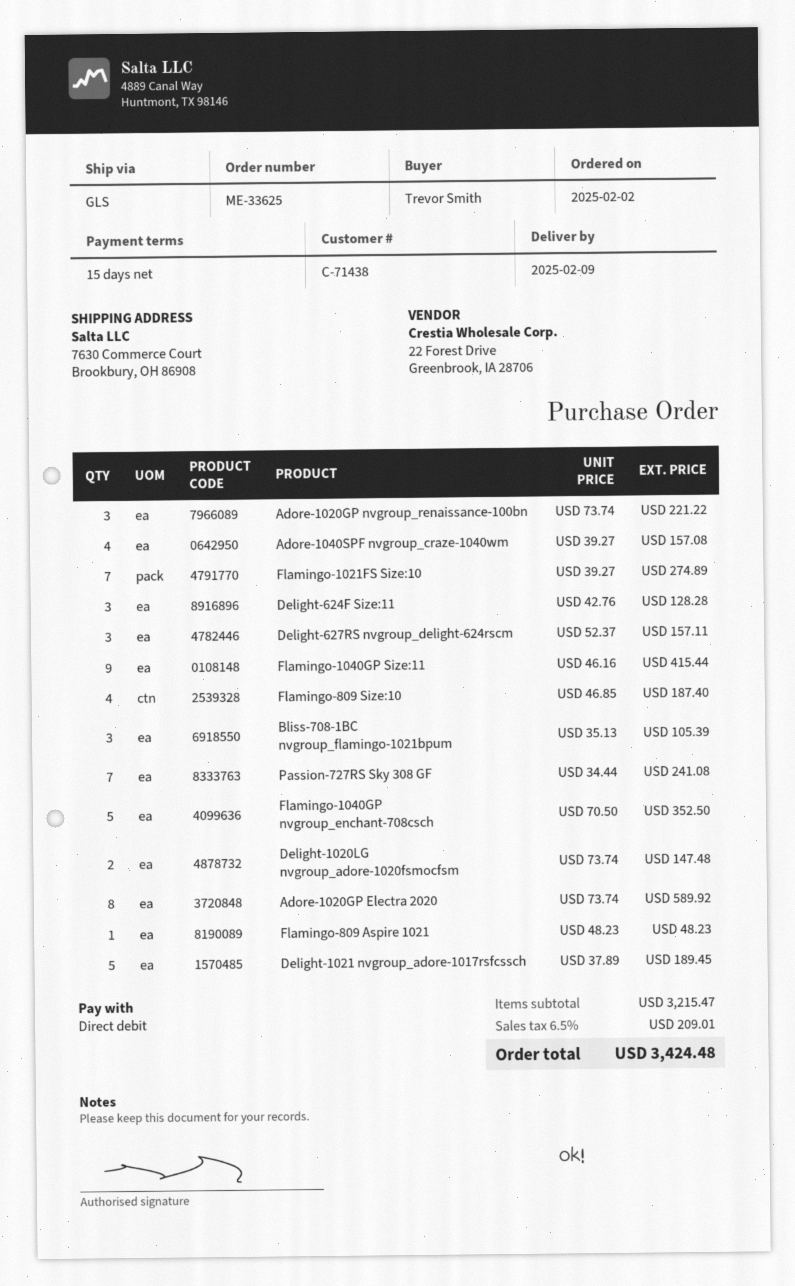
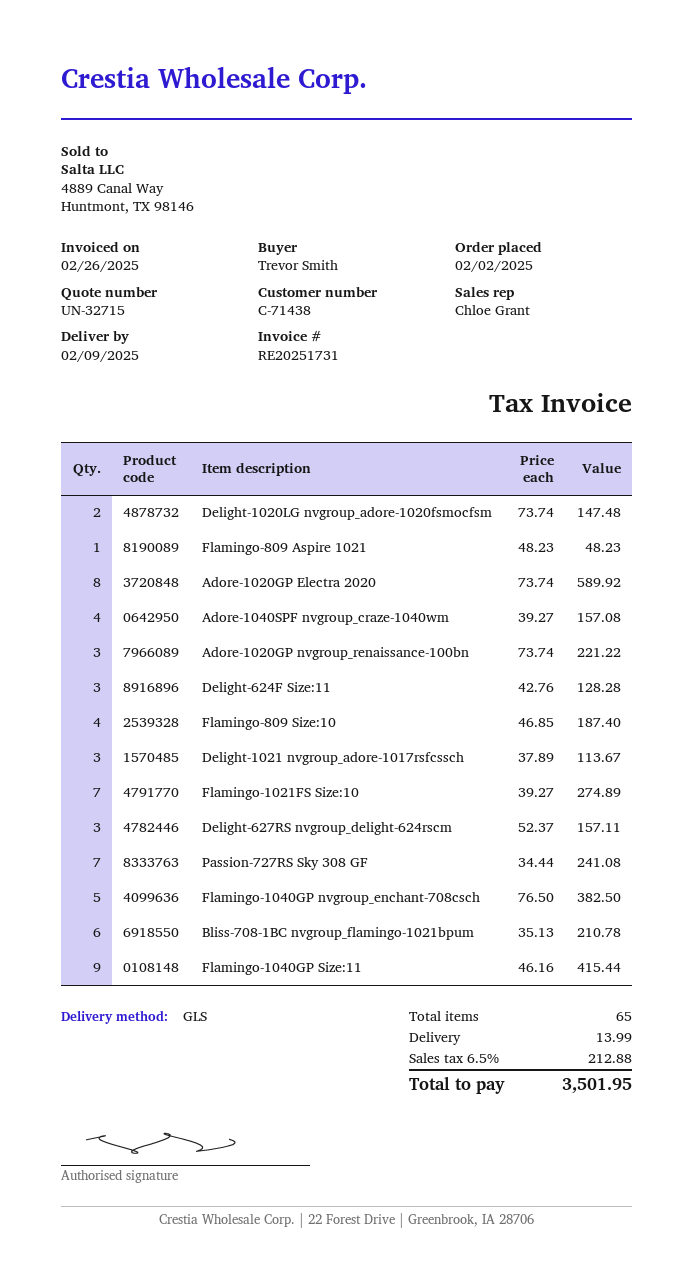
Bliss-708-1BC nvgroup_flamingo-1021bpum: 3 x 35.13 = 105.39 -> 6 x 35.13 = 210.78
Flamingo-1040GP nvgroup_enchant-708csch: 5 x 70.50 = 352.50 -> 5 x 76.50 = 382.50
Delight-1021 nvgroup_adore-1017rsfcssch: 5 x 37.89 = 189.45 -> 3 x 37.89 = 113.67
shipping: none -> 13.99
tax: 6.5% = 209.01 -> 6.5% = 212.88
total: 3424.48 -> 3501.95

